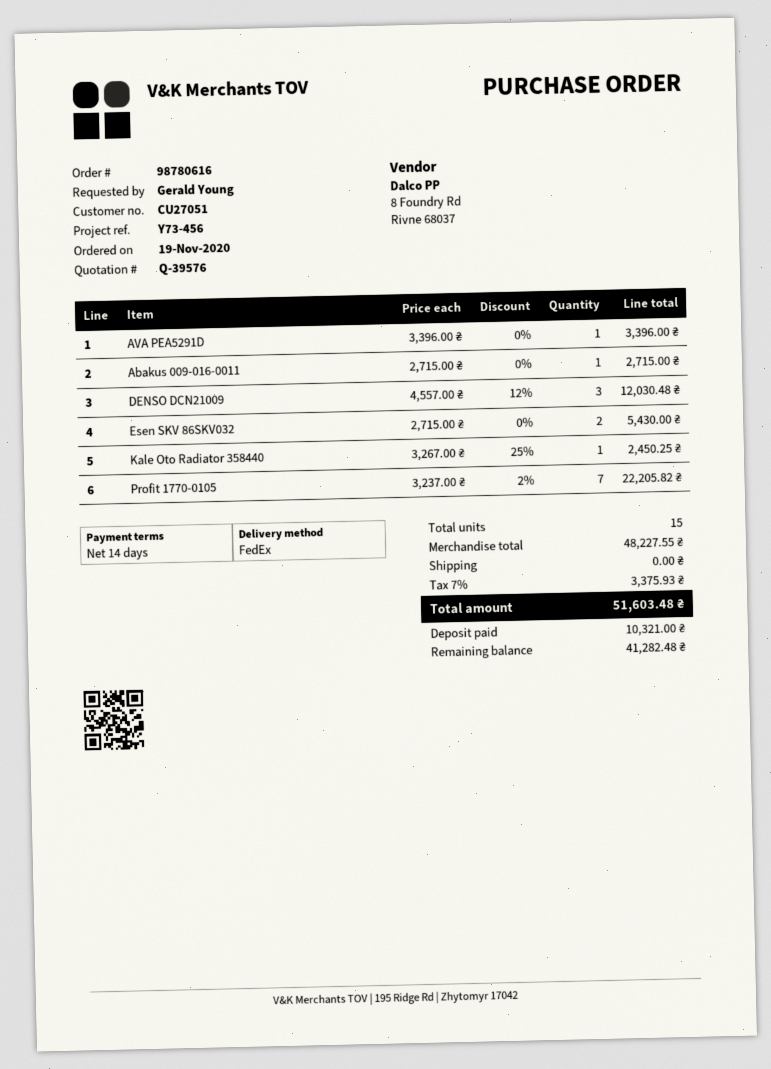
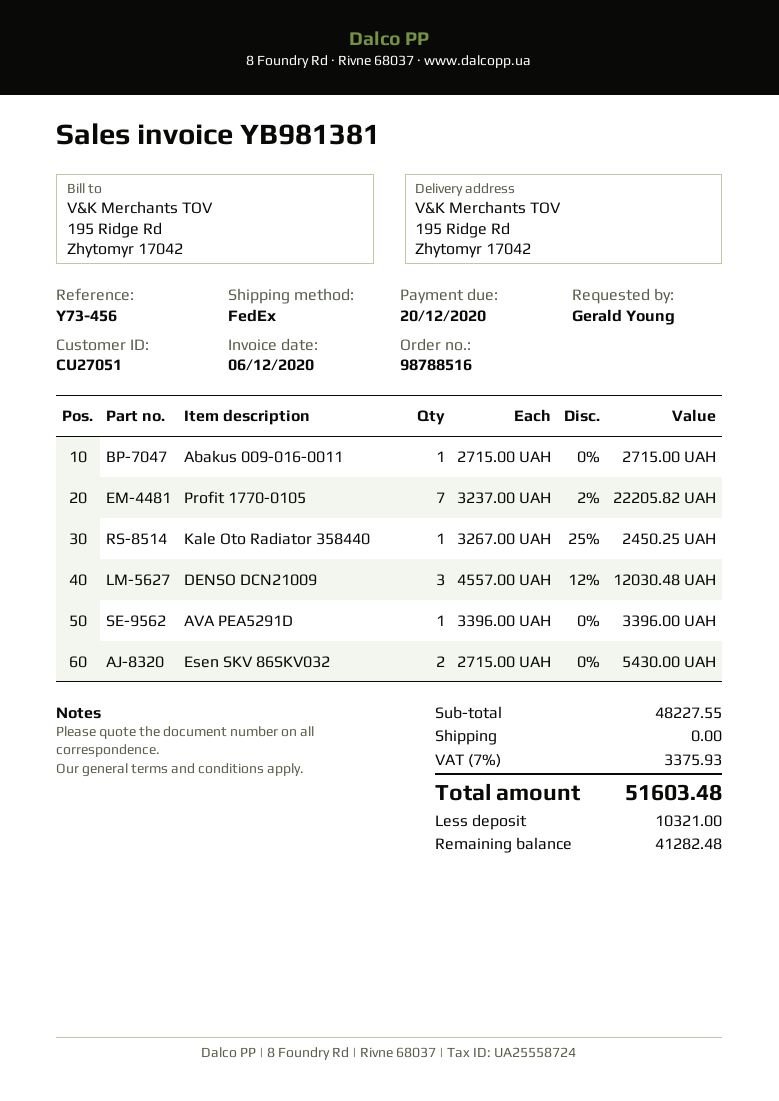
order number: 98780616 -> 98788516

